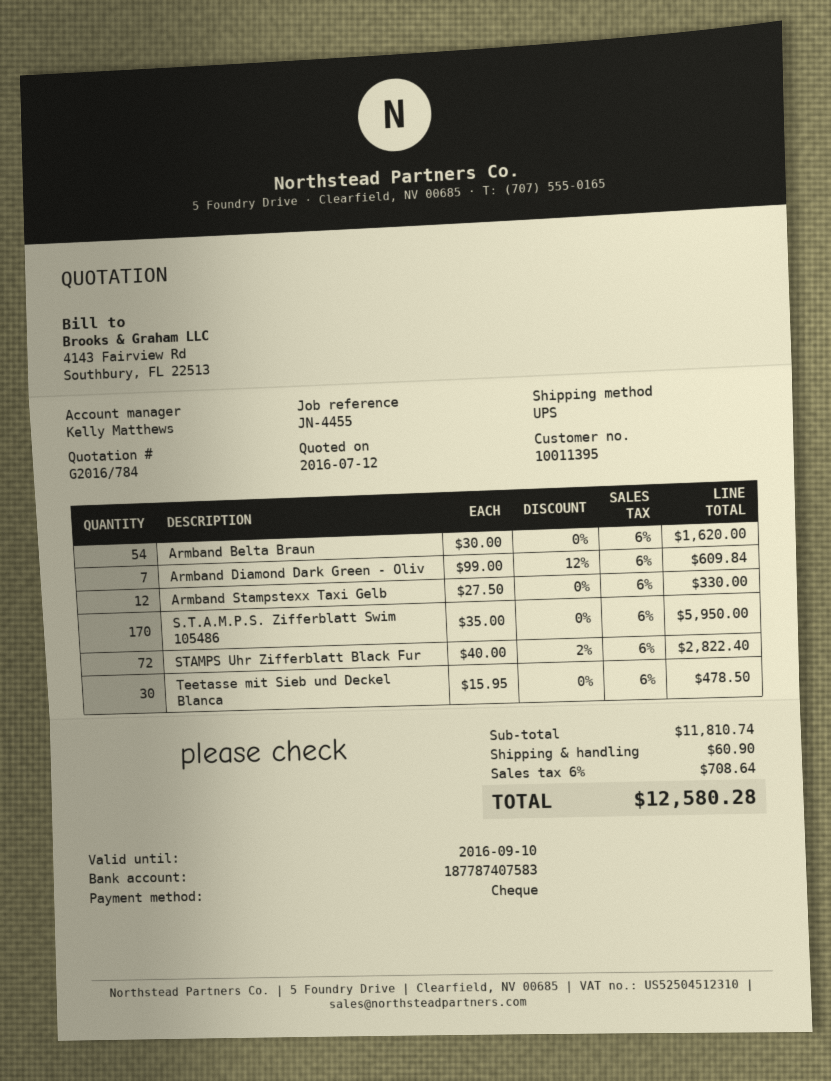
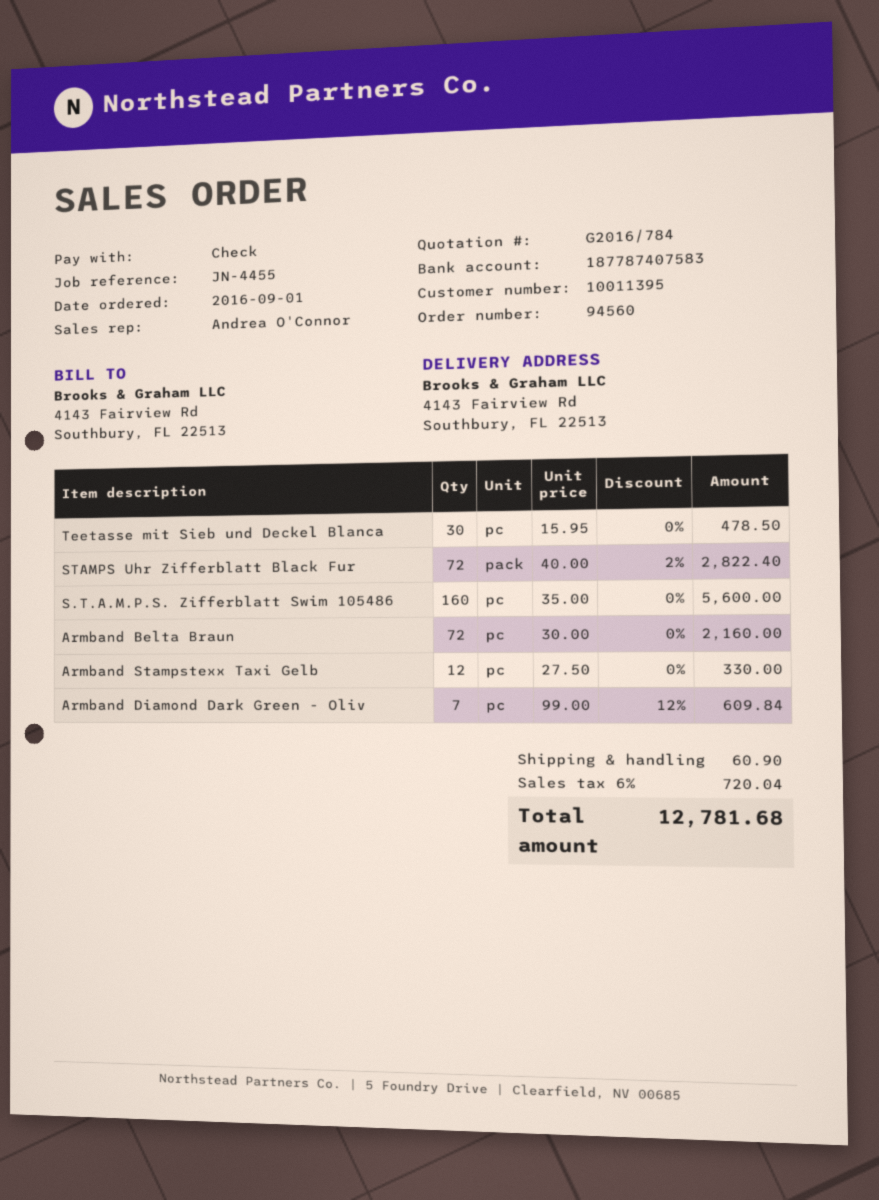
sales rep: Kelly Matthews -> Andrea O'Connor
Armband Belta Braun: 54 x 30.00 = 1620.00 -> 72 x 30.00 = 2160.00
S.T.A.M.P.S. Zifferblatt Swim 105486: 170 x 35.00 = 5950.00 -> 160 x 35.00 = 5600.00
tax: 6% = 708.64 -> 6% = 720.04
total: 12580.28 -> 12781.68

